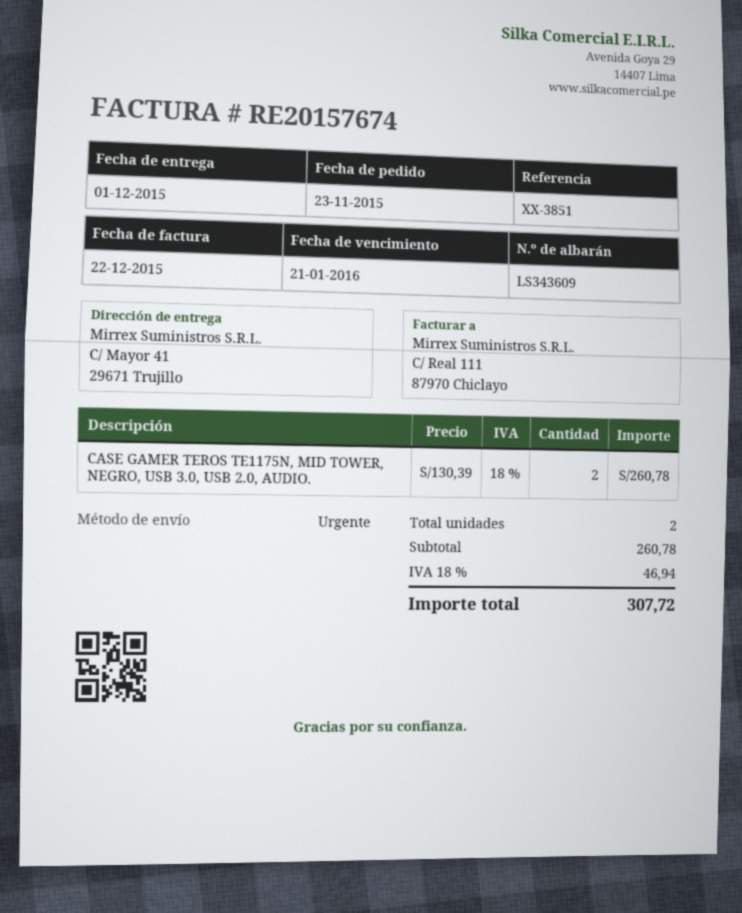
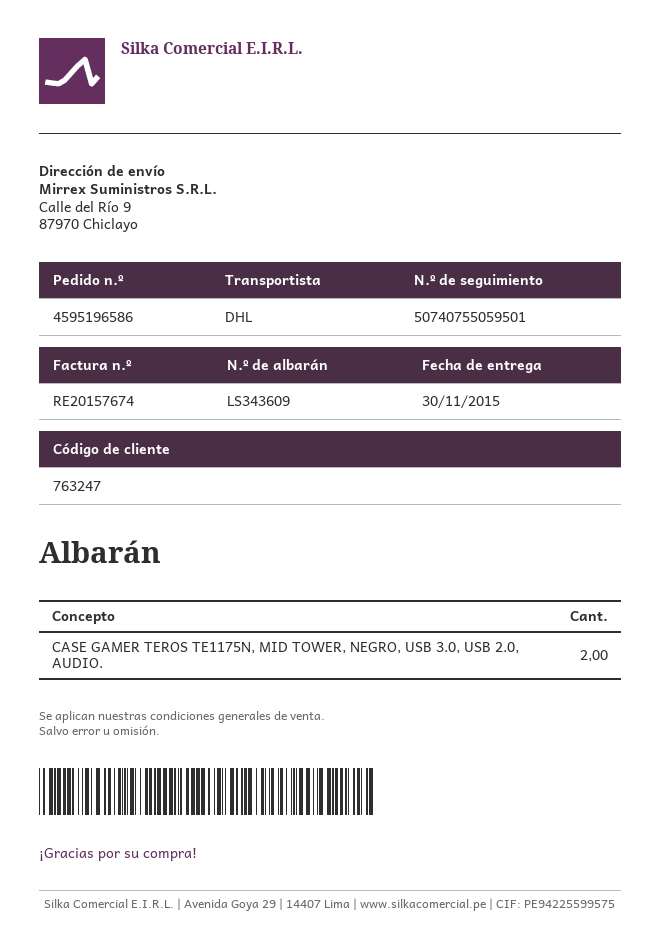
delivery date: 2015-12-01 -> 2015-11-30
shipping method: express -> DHL
ship to: C/ Mayor 41, 29671 Trujillo -> Calle del Río 9, 87970 Chiclayo

